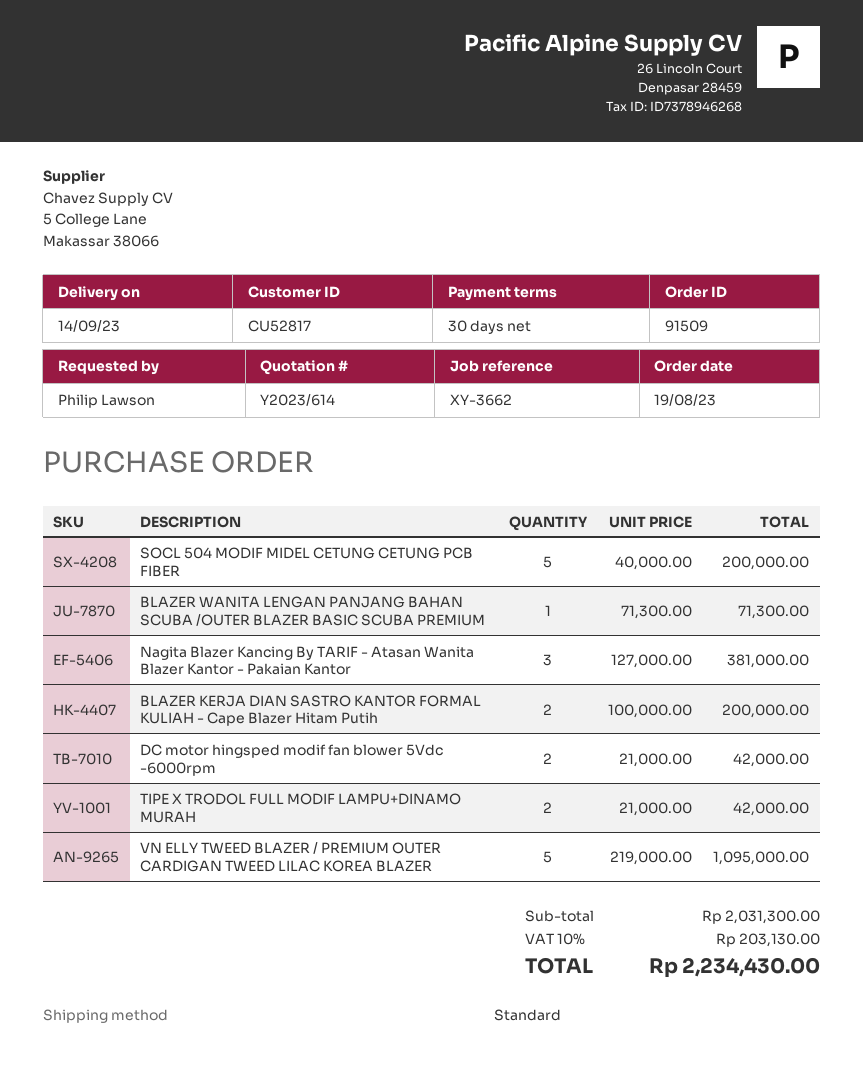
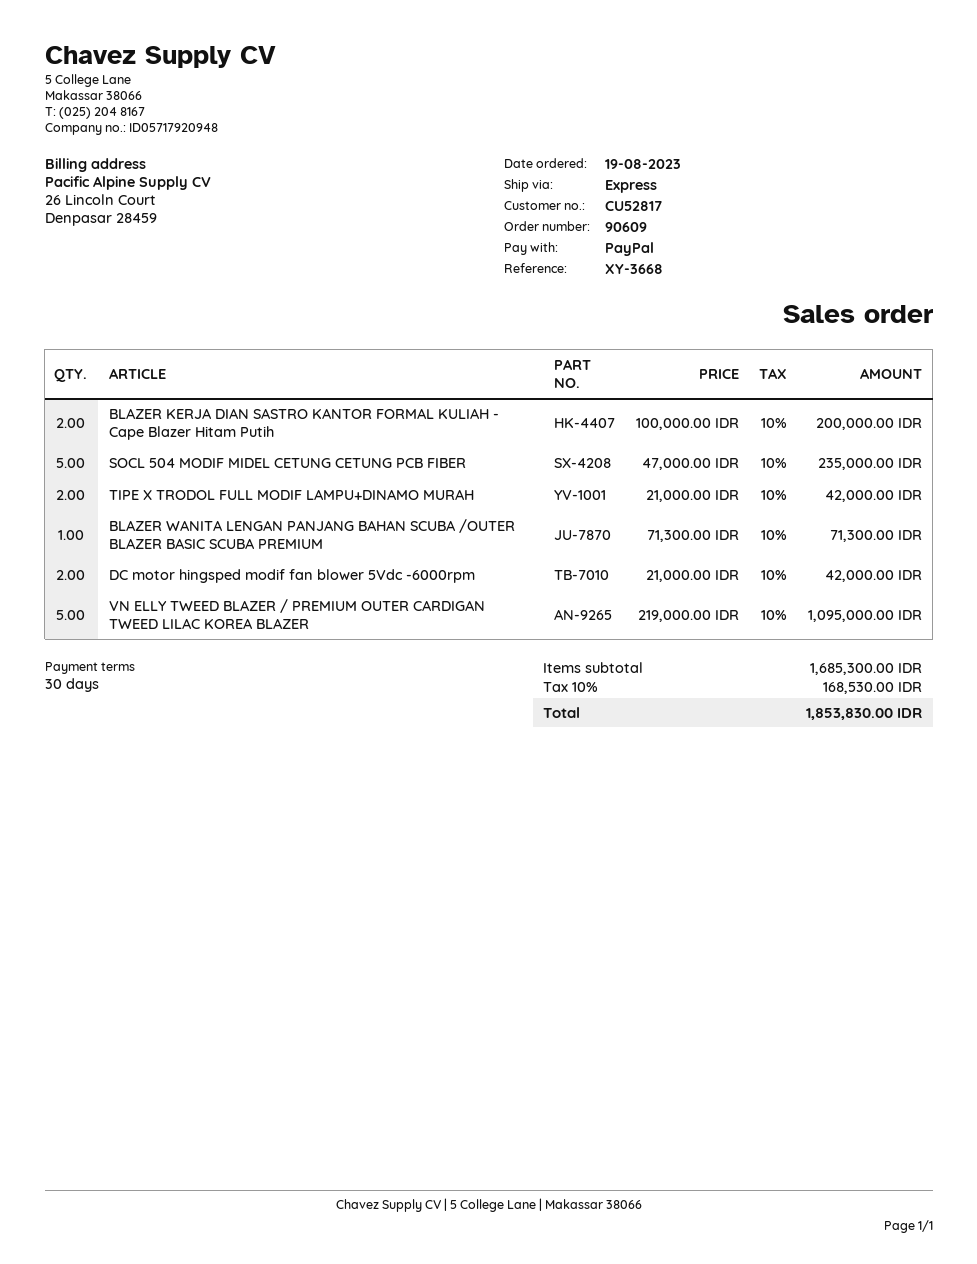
order number: 91509 -> 90609
reference: XY-3662 -> XY-3668
shipping method: standard -> express
SOCL 504 MODIF MIDEL CETUNG CETUNG PCB FIBER: 5 x 40000.00 = 200000.00 -> 5 x 47000.00 = 235000.00
Nagita Blazer Kancing By TARIF - Atasan Wanita Blazer Kantor - Pakaian Kantor: 3 x 127000.00 = 381000.00 -> none
subtotal: 2031300.00 -> 1685300.00
tax: 10% = 203130.00 -> 10% = 168530.00
total: 2234430.00 -> 1853830.00

